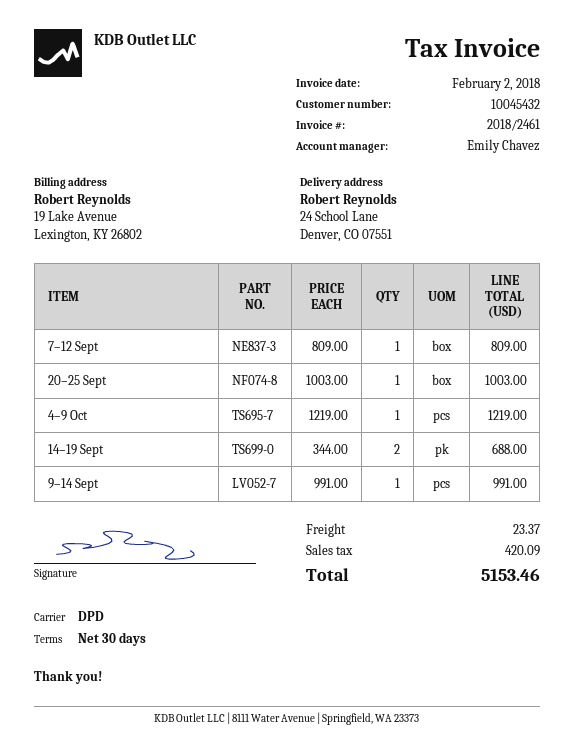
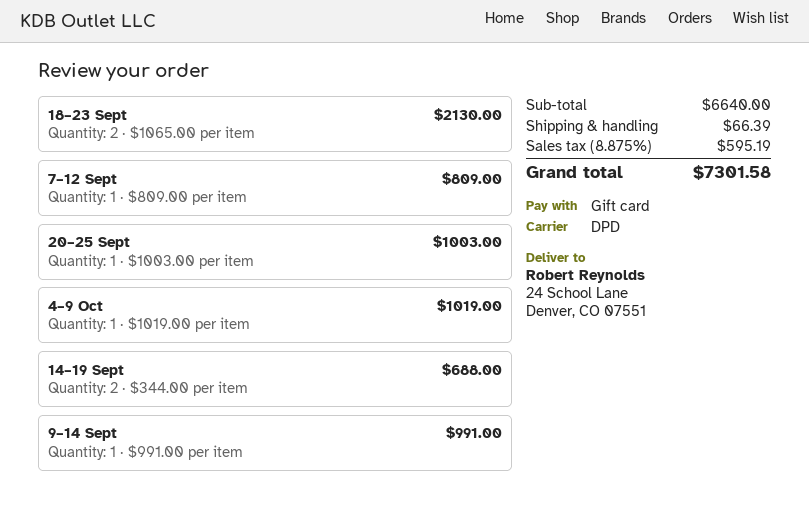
4–9 Oct: 1 x 1219.00 = 1219.00 -> 1 x 1019.00 = 1019.00
18–23 Sept: none -> 2 x 1065.00 = 2130.00
shipping: 23.37 -> 66.39
tax: 420.09 -> 595.19
total: 5153.46 -> 7301.58

